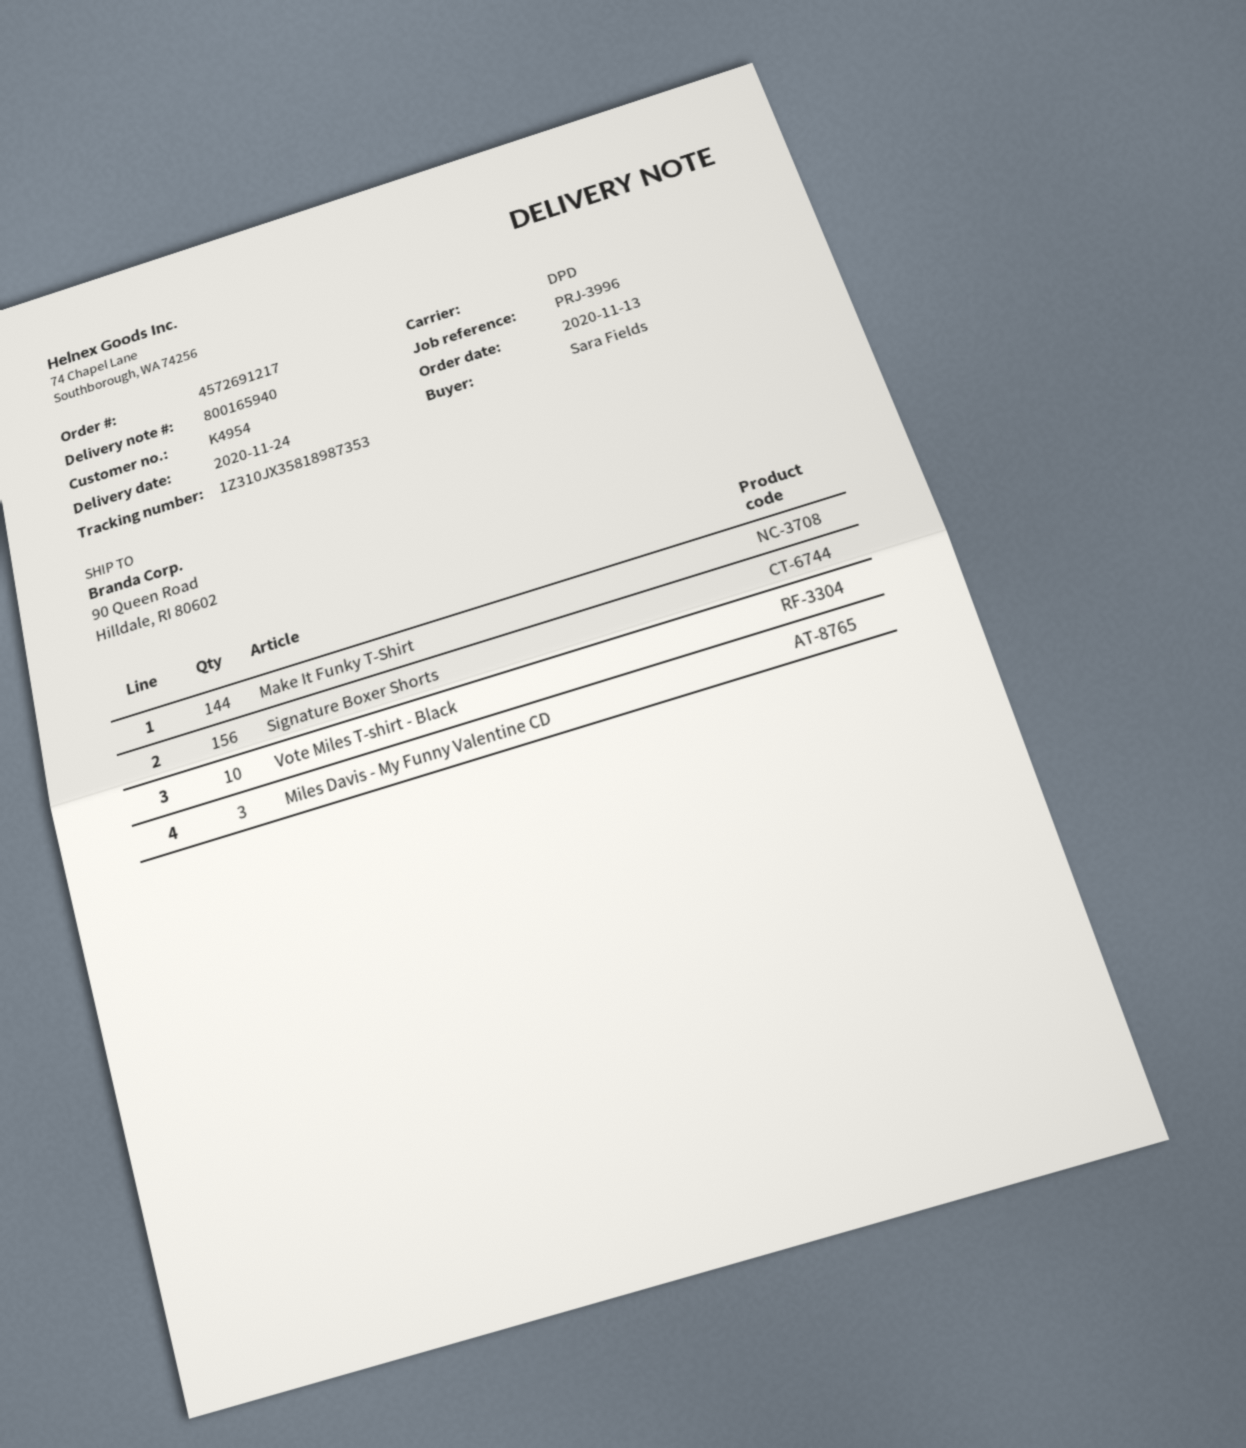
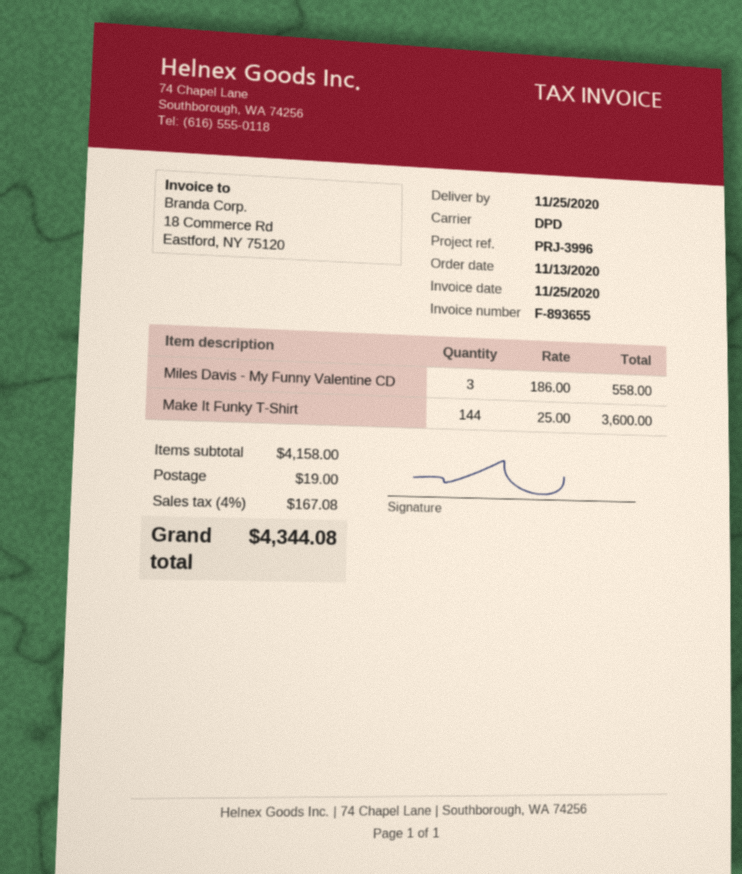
delivery date: 2020-11-24 -> 2020-11-25
Signature Boxer Shorts: 156 -> none
Vote Miles T-shirt - Black: 10 -> none

